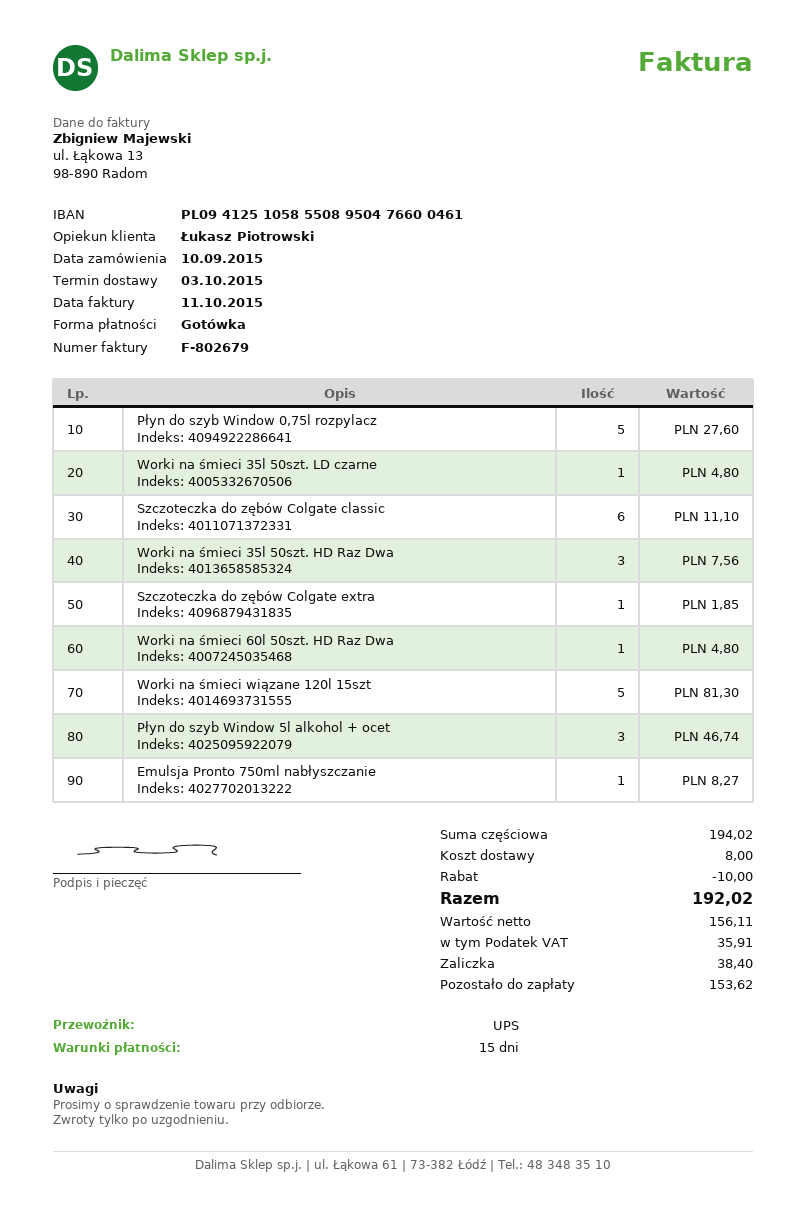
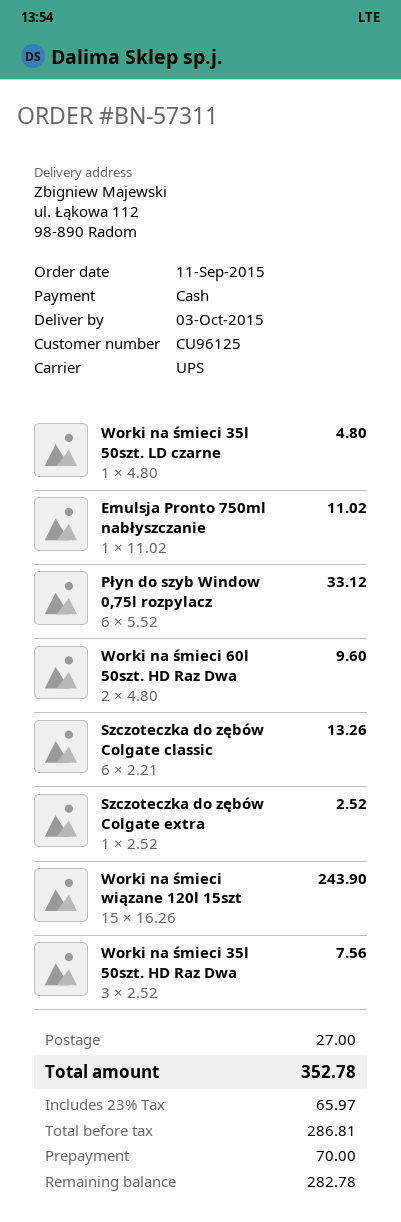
order date: 2015-09-10 -> 2015-09-11
Płyn do szyb Window 0,75l rozpylacz: 5 for 27.60 -> 6 for 33.12
Szczoteczka do zębów Colgate classic: 6 for 11.10 -> 6 for 13.26
Szczoteczka do zębów Colgate extra: 1 for 1.85 -> 1 for 2.52
Worki na śmieci 60l 50szt. HD Raz Dwa: 1 for 4.80 -> 2 for 9.60
Worki na śmieci wiązane 120l 15szt: 5 for 81.30 -> 15 for 243.90
Płyn do szyb Window 5l alkohol + ocet: 3 for 46.74 -> none
Emulsja Pronto 750ml nabłyszczanie: 1 for 8.27 -> 1 for 11.02
discount: 10.00 -> none
shipping: 8.00 -> 27.00
net: 156.11 -> 286.81
tax: 35.91 -> 65.97
total: 192.02 -> 352.78
deposit: 38.40 -> 70.00
balance: 153.62 -> 282.78

